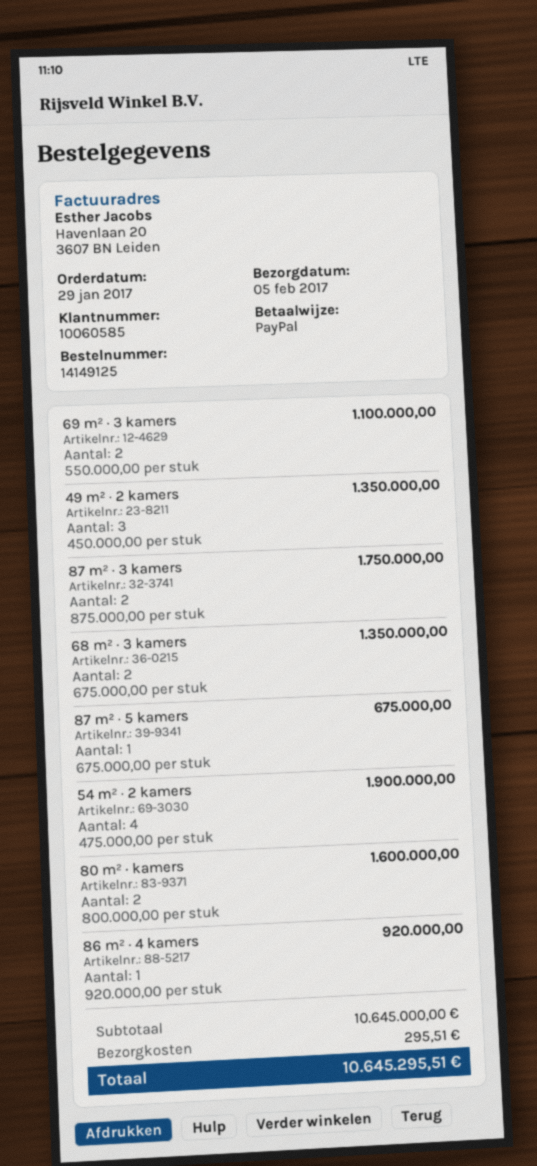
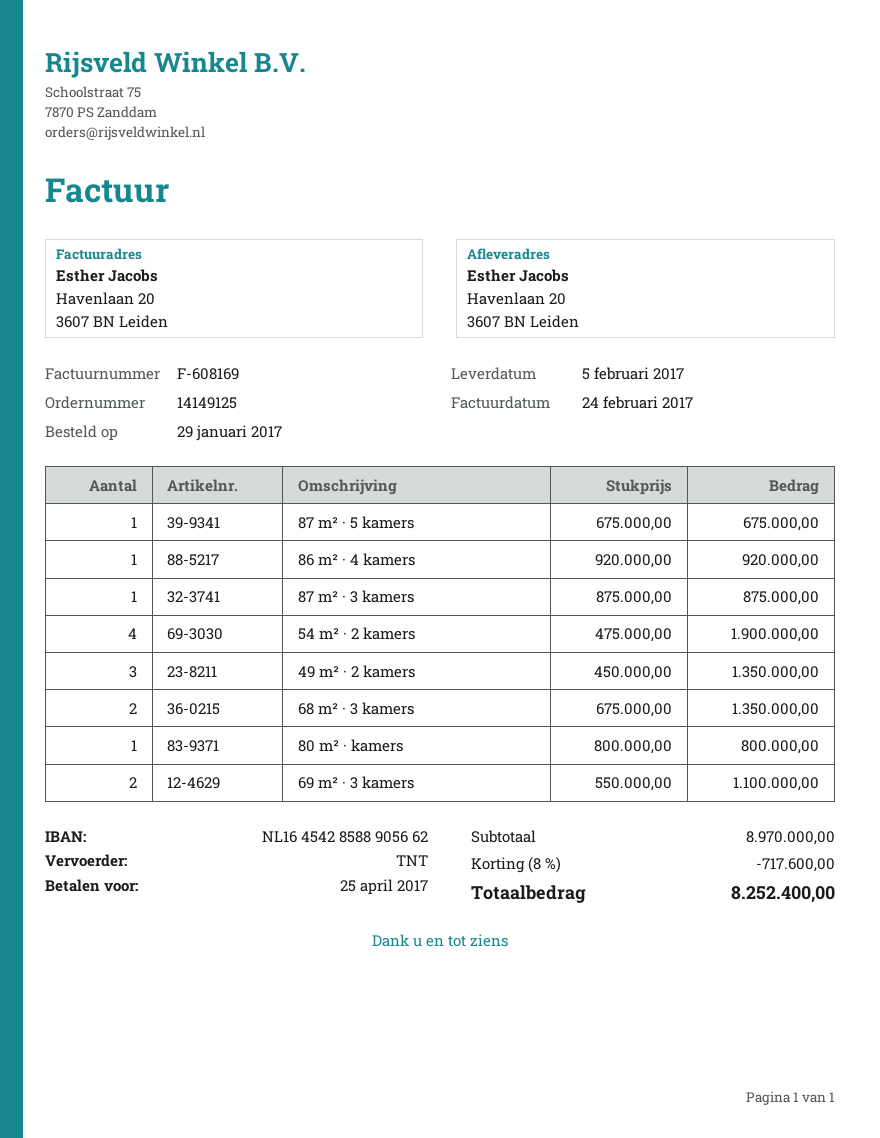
87 m² · 3 kamers: 2 x 875000.00 = 1750000.00 -> 1 x 875000.00 = 875000.00
80 m² · kamers: 2 x 800000.00 = 1600000.00 -> 1 x 800000.00 = 800000.00
subtotal: 10645000.00 -> 8970000.00
discount: none -> 8% = 717600.00
shipping: 295.51 -> none
total: 10645295.51 -> 8252400.00

